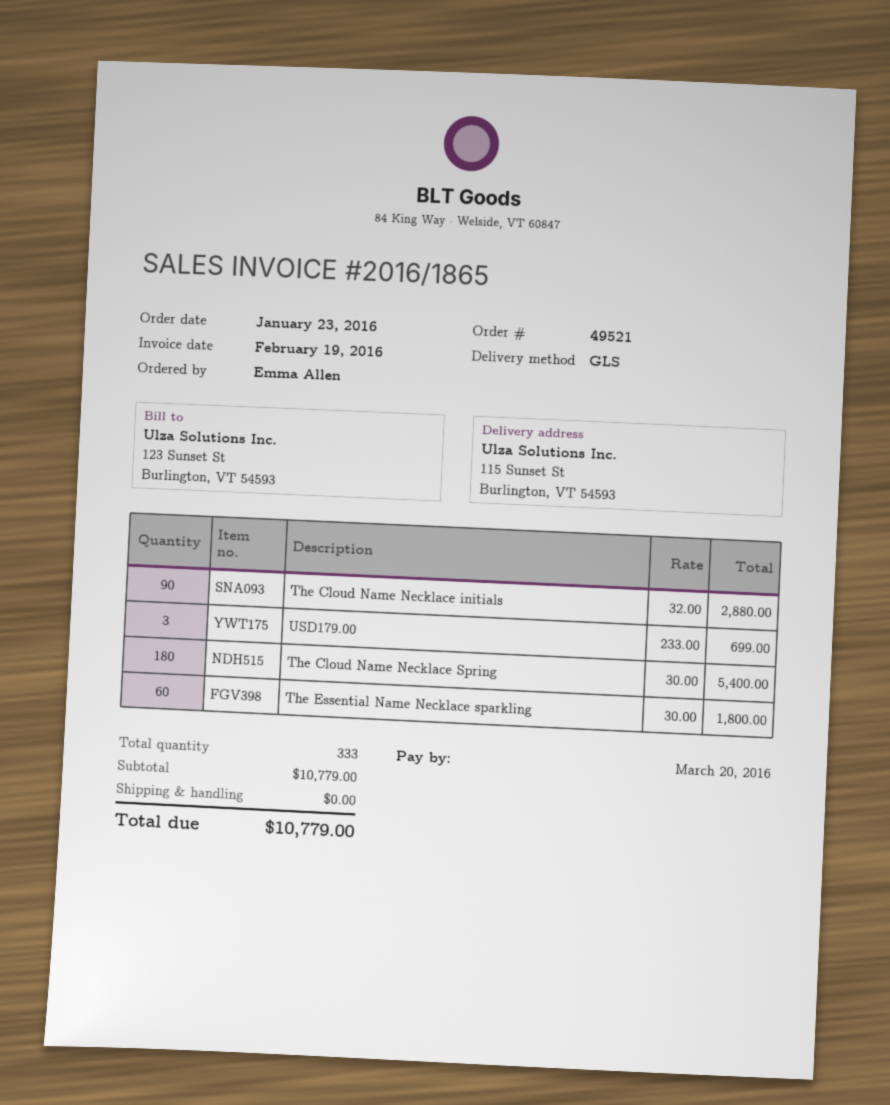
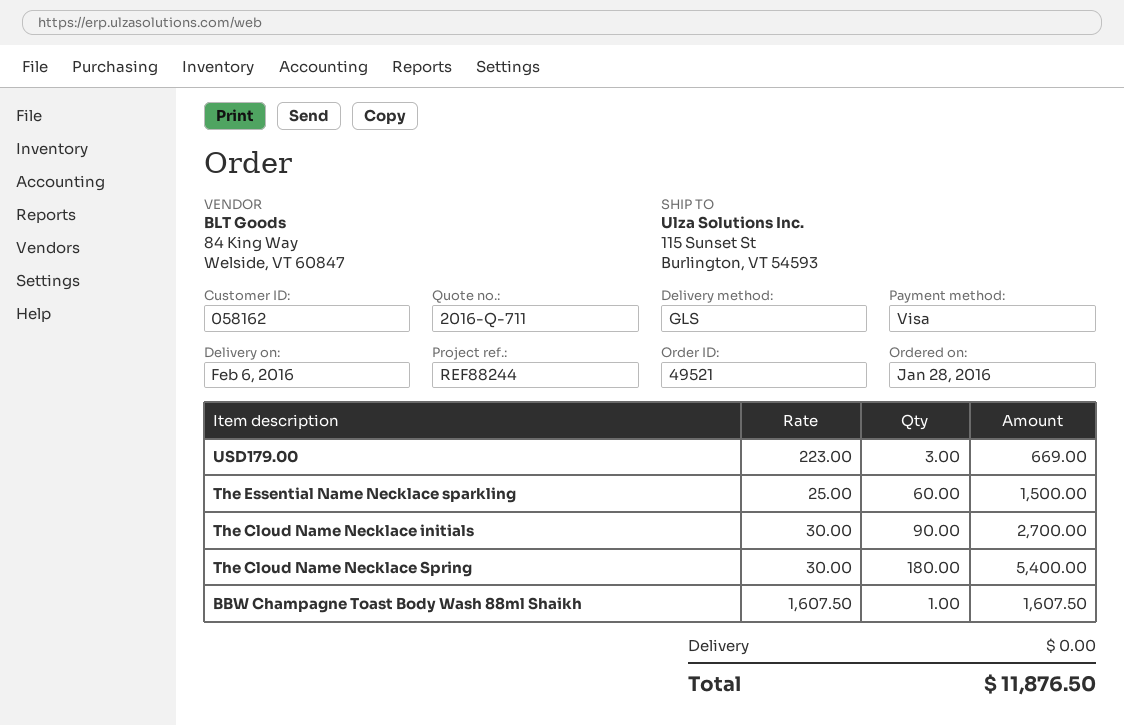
order date: 2016-01-23 -> 2016-01-28
The Cloud Name Necklace initials: 90 x 32.00 = 2880.00 -> 90 x 30.00 = 2700.00
USD179.00: 3 x 233.00 = 699.00 -> 3 x 223.00 = 669.00
The Essential Name Necklace sparkling: 60 x 30.00 = 1800.00 -> 60 x 25.00 = 1500.00
BBW Champagne Toast Body Wash 88ml Shaikh: none -> 1 x 1607.50 = 1607.50
total: 10779.00 -> 11876.50

